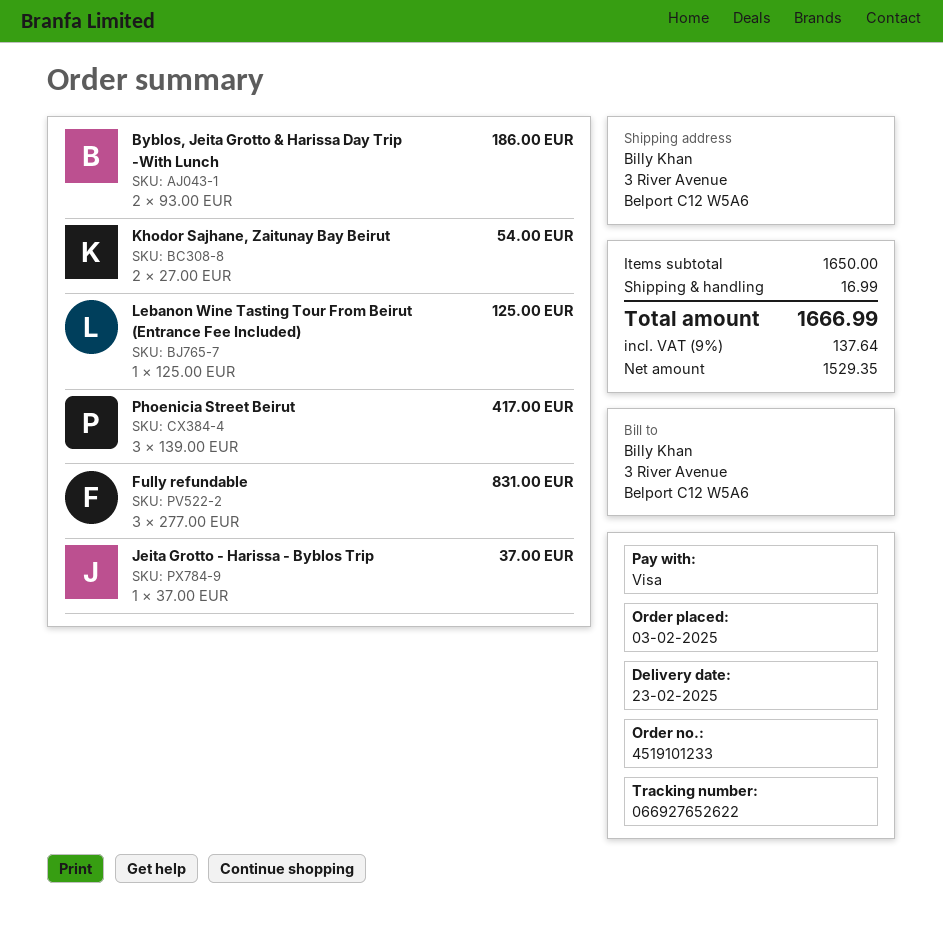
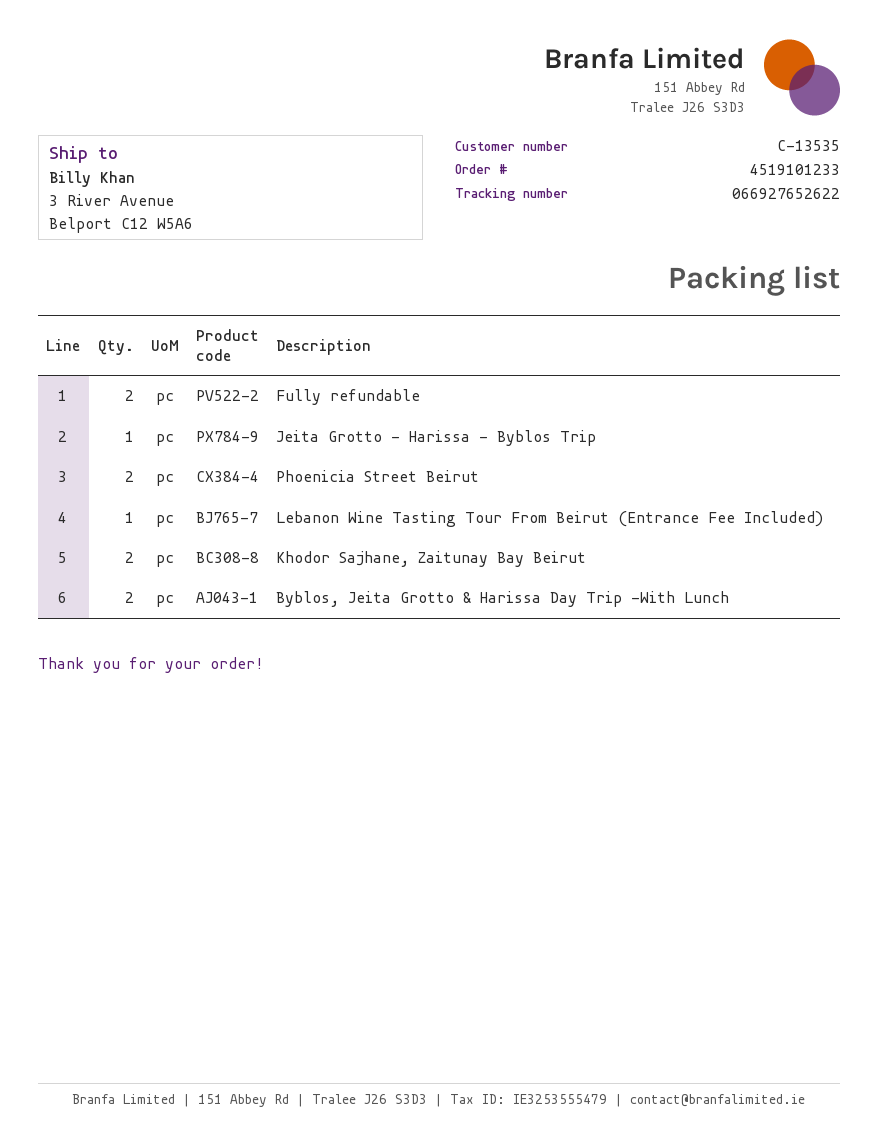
Phoenicia Street Beirut: 3 -> 2
Fully refundable: 3 -> 2

